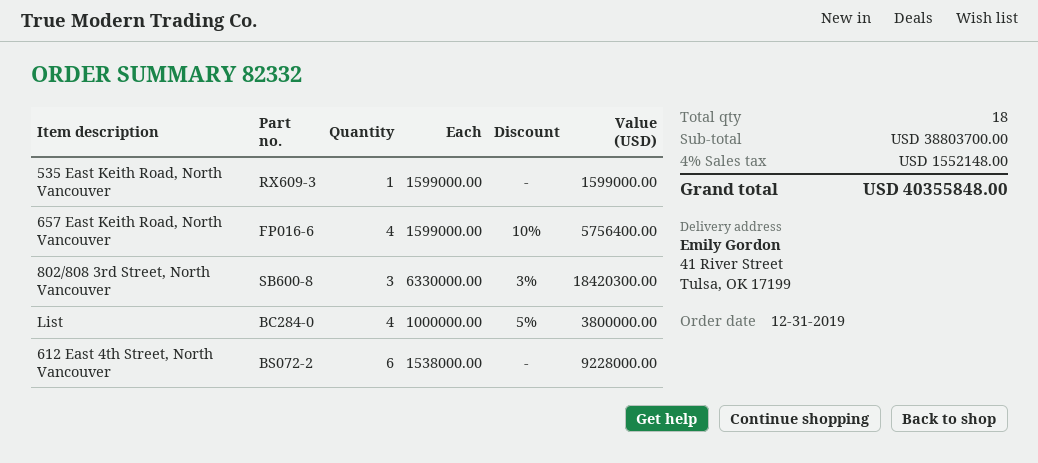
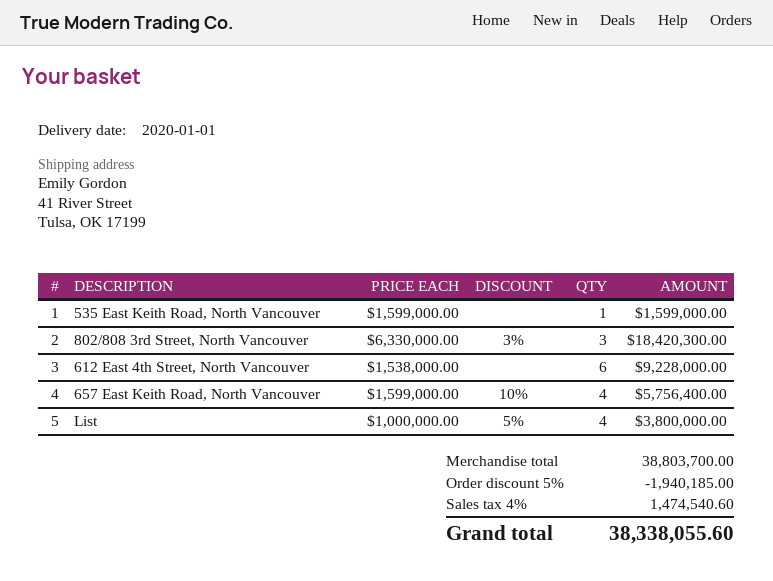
discount: none -> 5% = 1940185.00
tax: 4% = 1552148.00 -> 4% = 1474540.60
total: 40355848.00 -> 38338055.60

